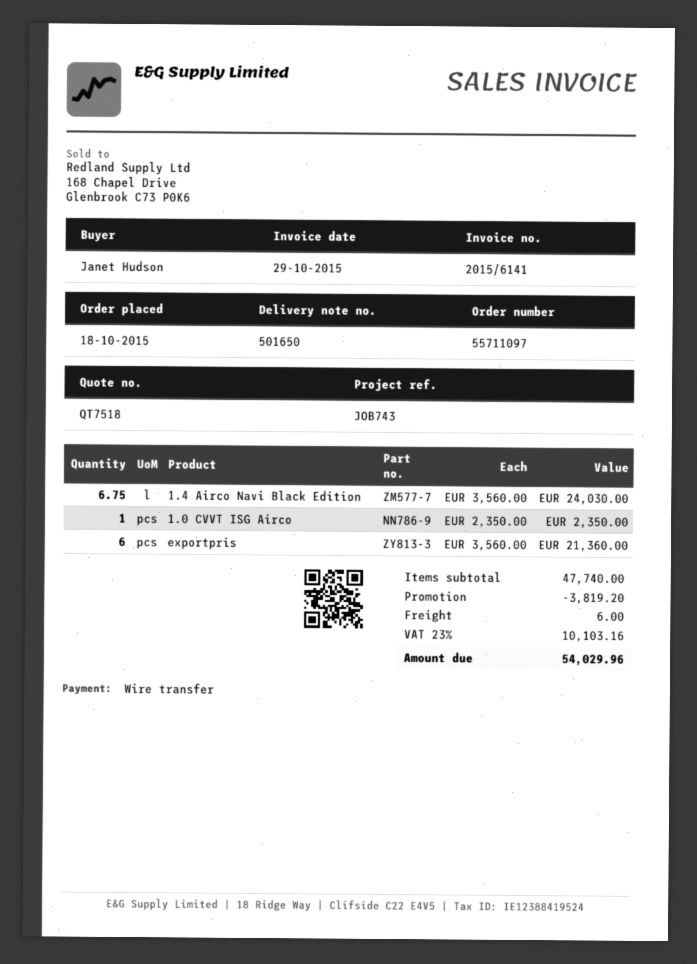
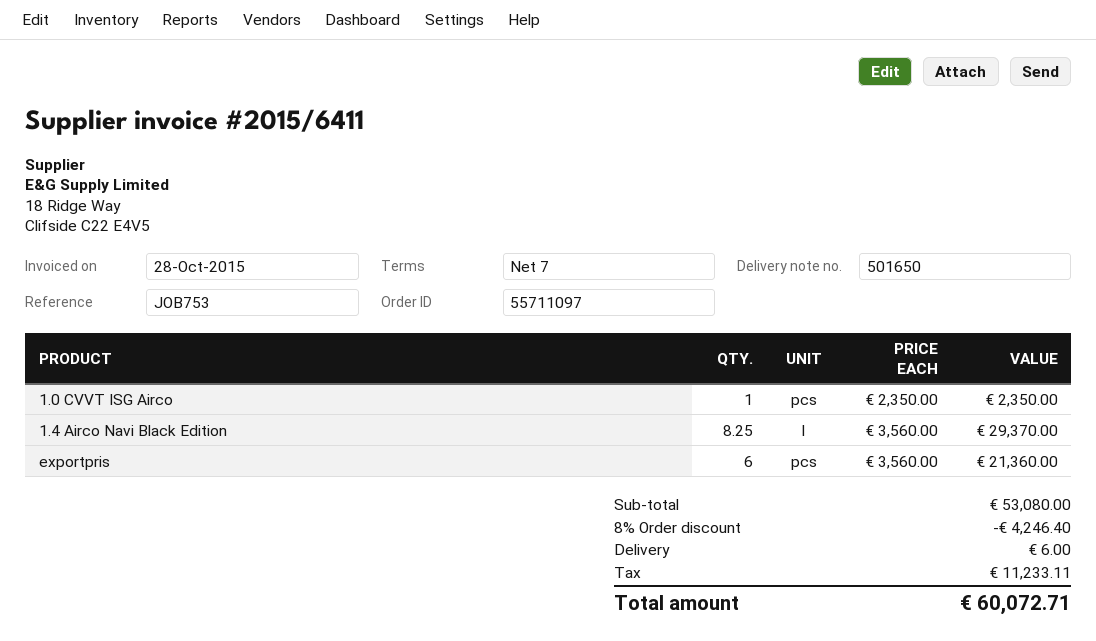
invoice number: 2015/6141 -> 2015/6411
invoice date: 2015-10-29 -> 2015-10-28
reference: JOB743 -> JOB753
1.4 Airco Navi Black Edition: 6.75 x 3560.00 = 24030.00 -> 8.25 x 3560.00 = 29370.00
subtotal: 47740.00 -> 53080.00
discount: 3819.20 -> 4246.40
tax: 10103.16 -> 11233.11
total: 54029.96 -> 60072.71

